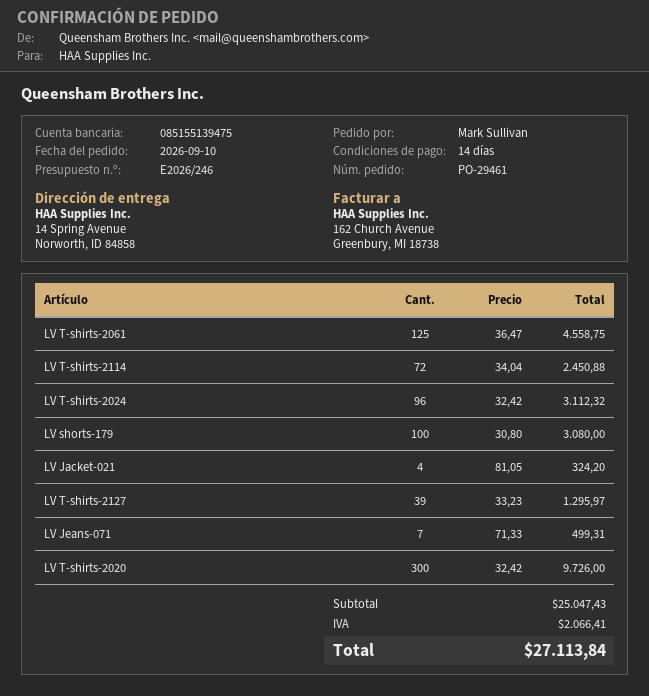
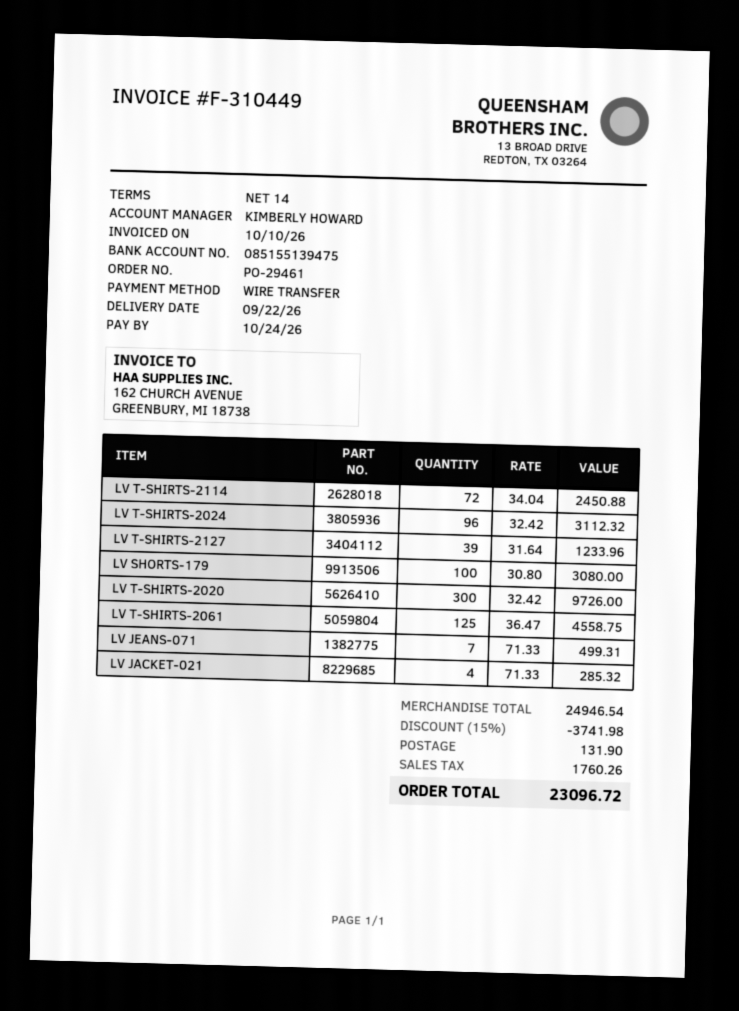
LV Jacket-021: 4 x 81.05 = 324.20 -> 4 x 71.33 = 285.32
LV T-shirts-2127: 39 x 33.23 = 1295.97 -> 39 x 31.64 = 1233.96
subtotal: 25047.43 -> 24946.54
discount: none -> 15% = 3741.98
shipping: none -> 131.90
tax: 2066.41 -> 1760.26
total: 27113.84 -> 23096.72

